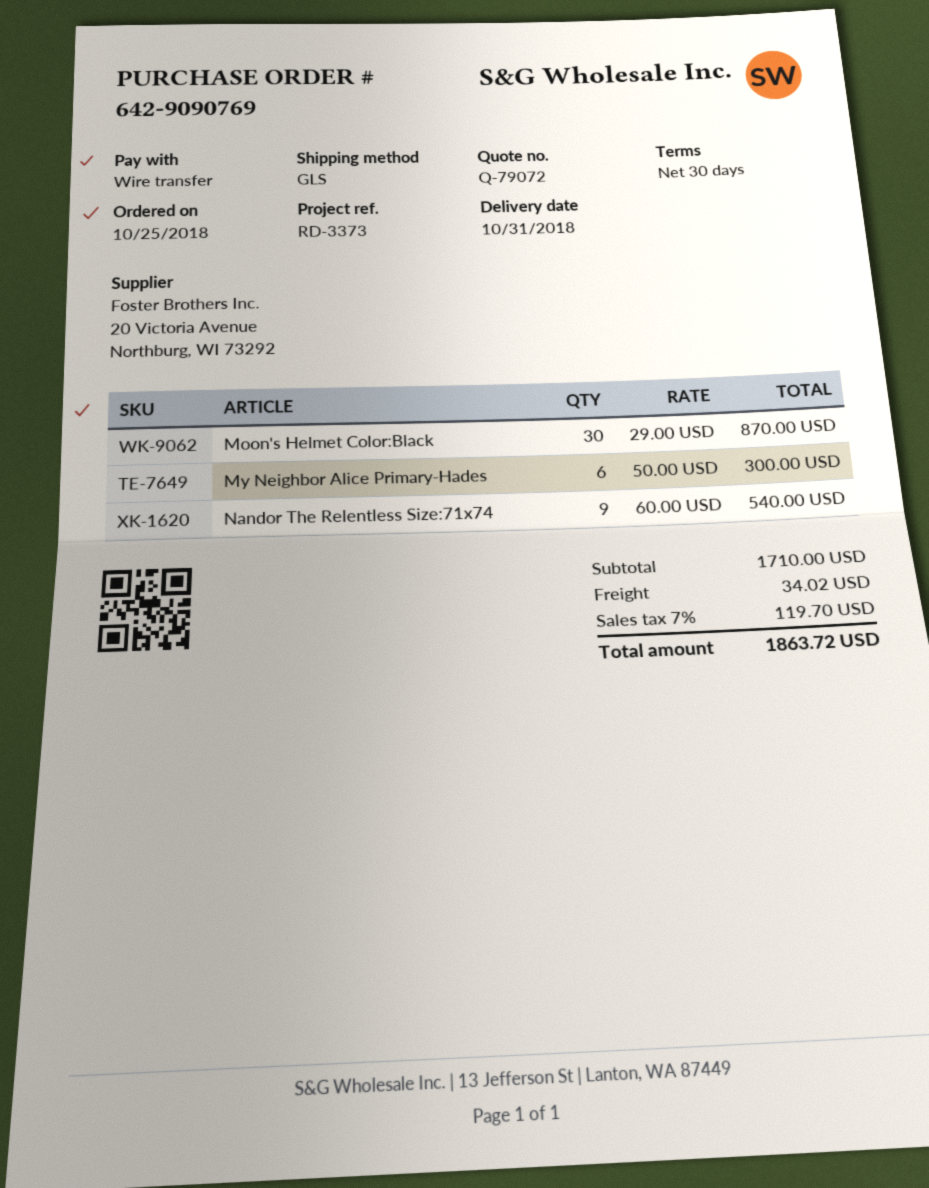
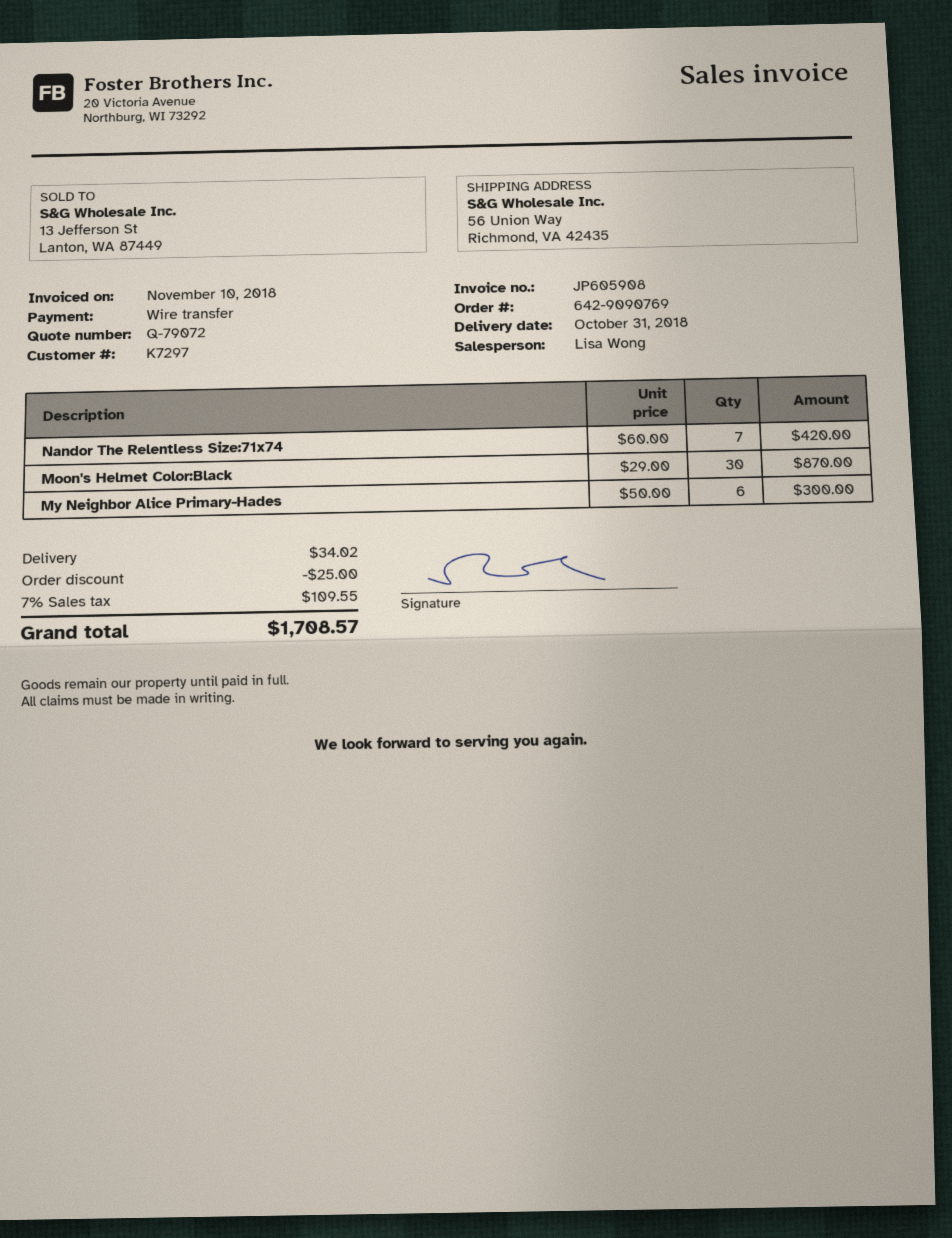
Nandor The Relentless Size:71x74: 9 x 60.00 = 540.00 -> 7 x 60.00 = 420.00
discount: none -> 25.00
tax: 7% = 119.70 -> 7% = 109.55
total: 1863.72 -> 1708.57

